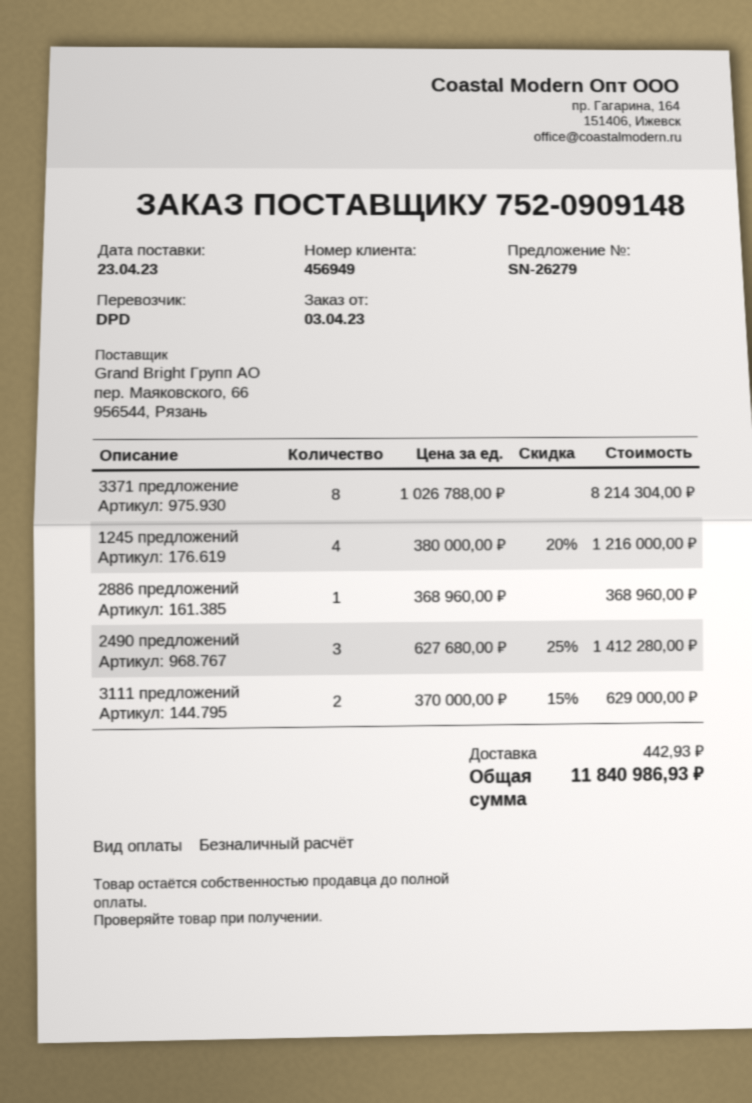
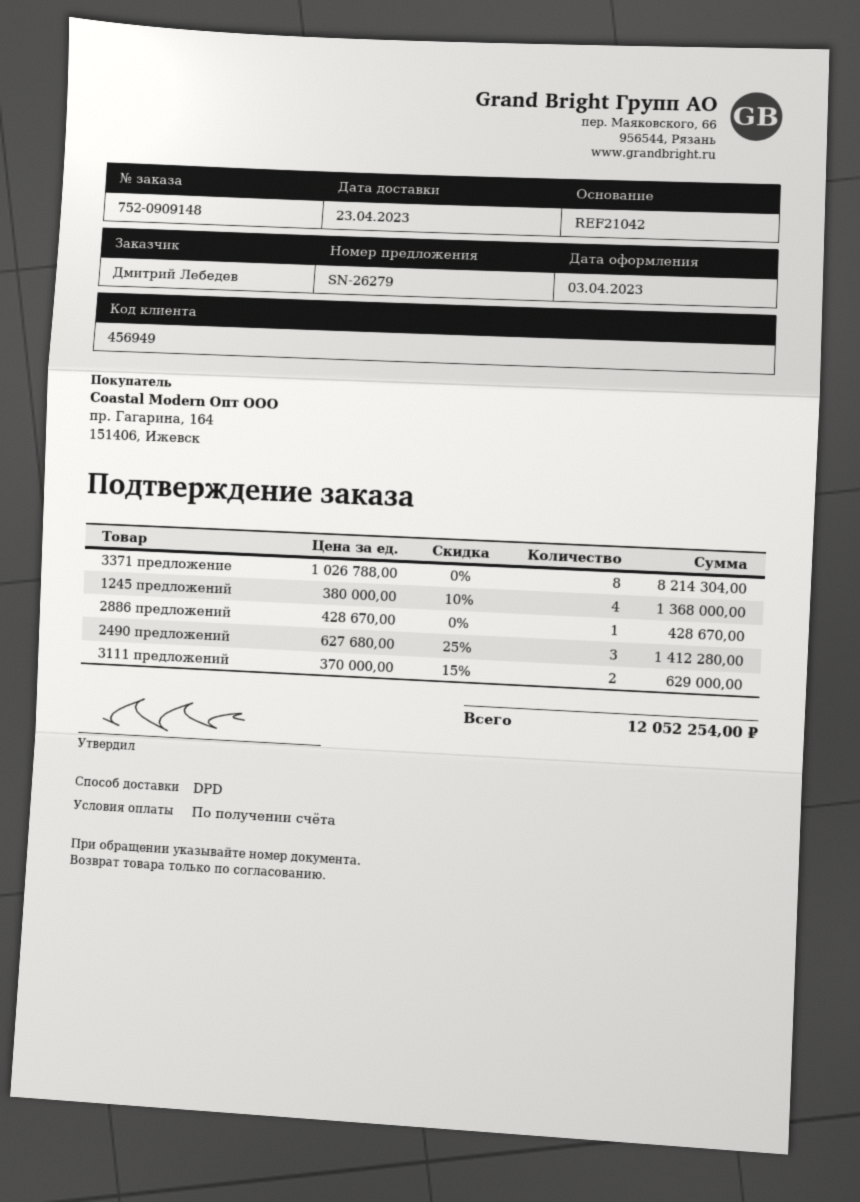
1245 предложений: 4 x 380000.00 - 20% = 1216000.00 -> 4 x 380000.00 - 10% = 1368000.00
2886 предложений: 1 x 368960.00 = 368960.00 -> 1 x 428670.00 = 428670.00
shipping: 442.93 -> none
total: 11840986.93 -> 12052254.00

